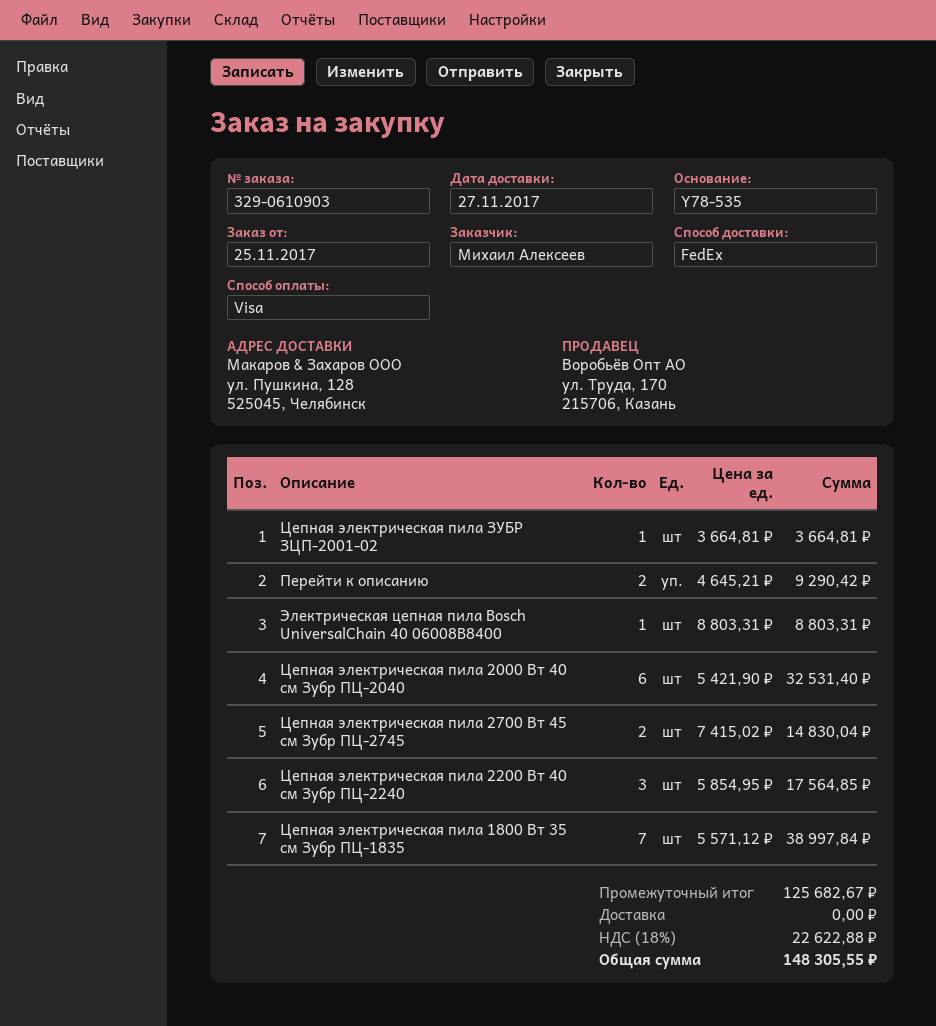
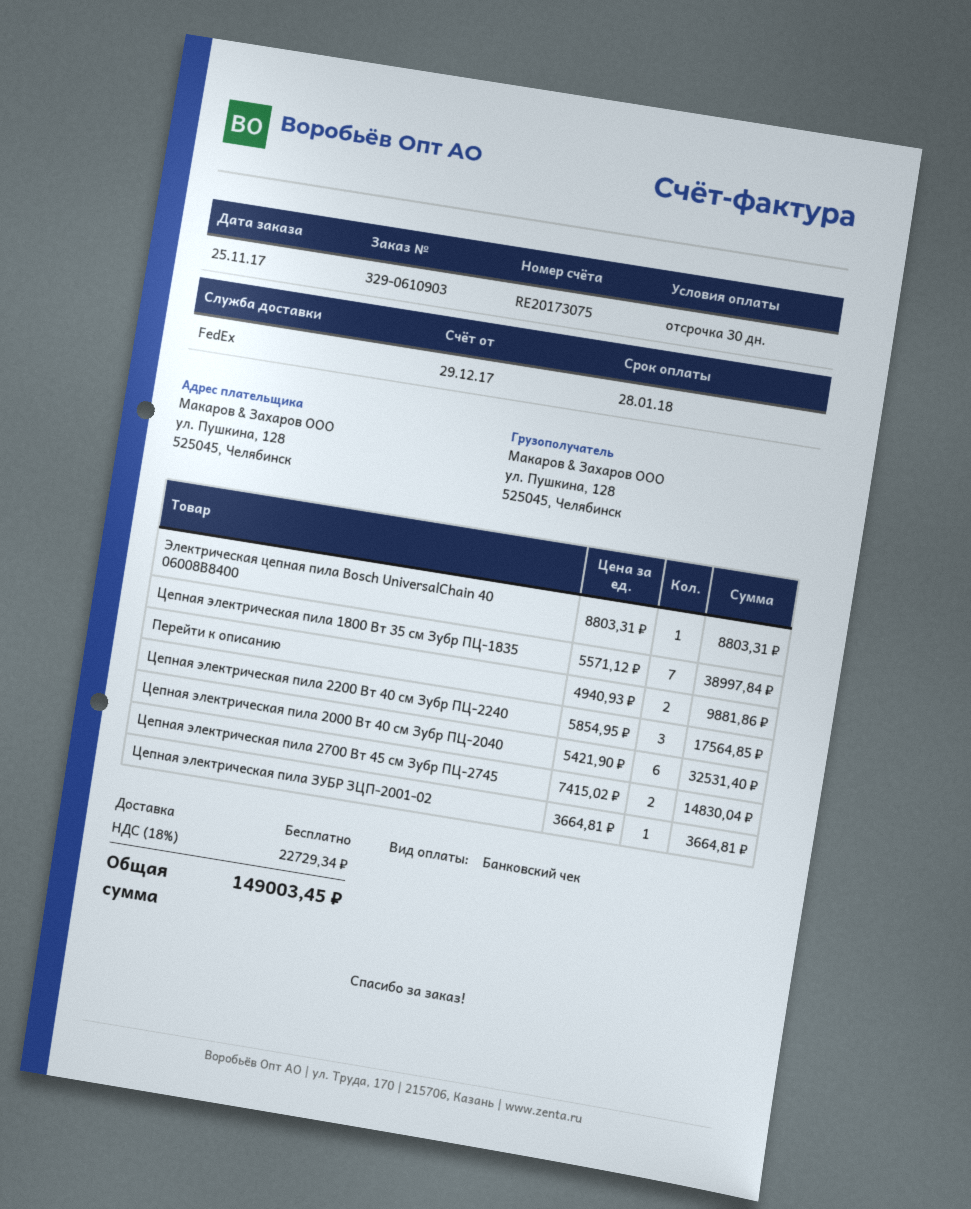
payment method: Visa -> cheque
Перейти к описанию: 2 x 4645.21 = 9290.42 -> 2 x 4940.93 = 9881.86
tax: 18% = 22622.88 -> 18% = 22729.34
total: 148305.55 -> 149003.45

